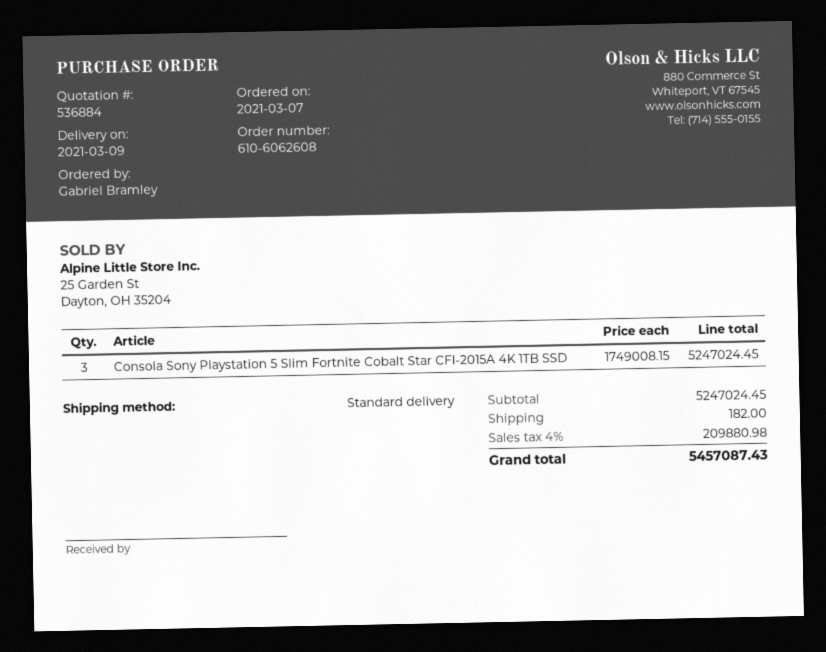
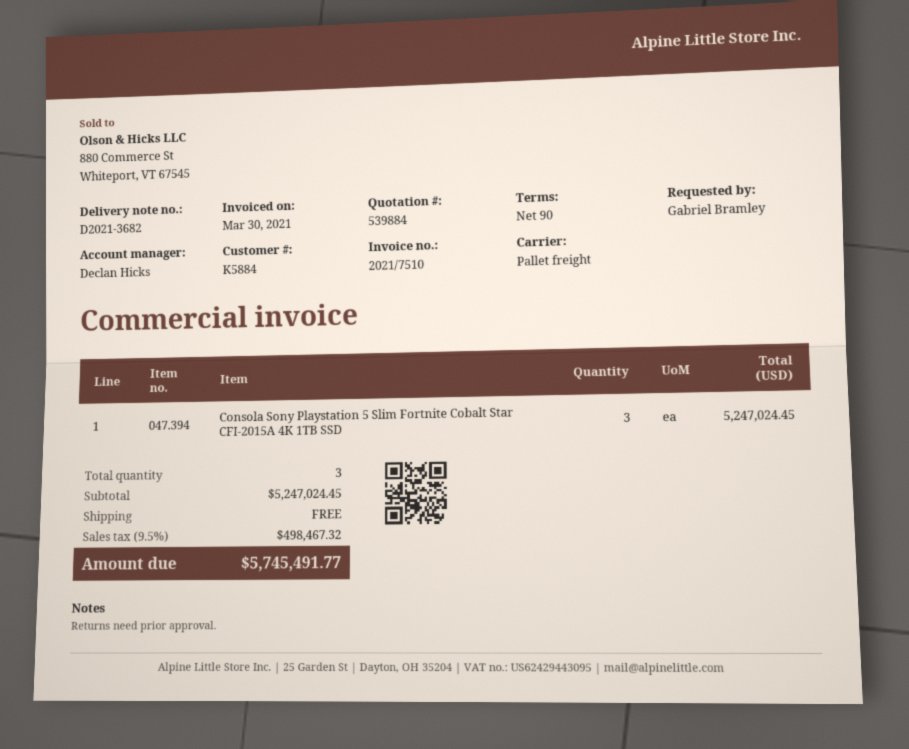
quote number: 536884 -> 539884
shipping method: standard -> pallet freight
shipping: 182.00 -> 0.00
tax: 4% = 209880.98 -> 9.5% = 498467.32
total: 5457087.43 -> 5745491.77

